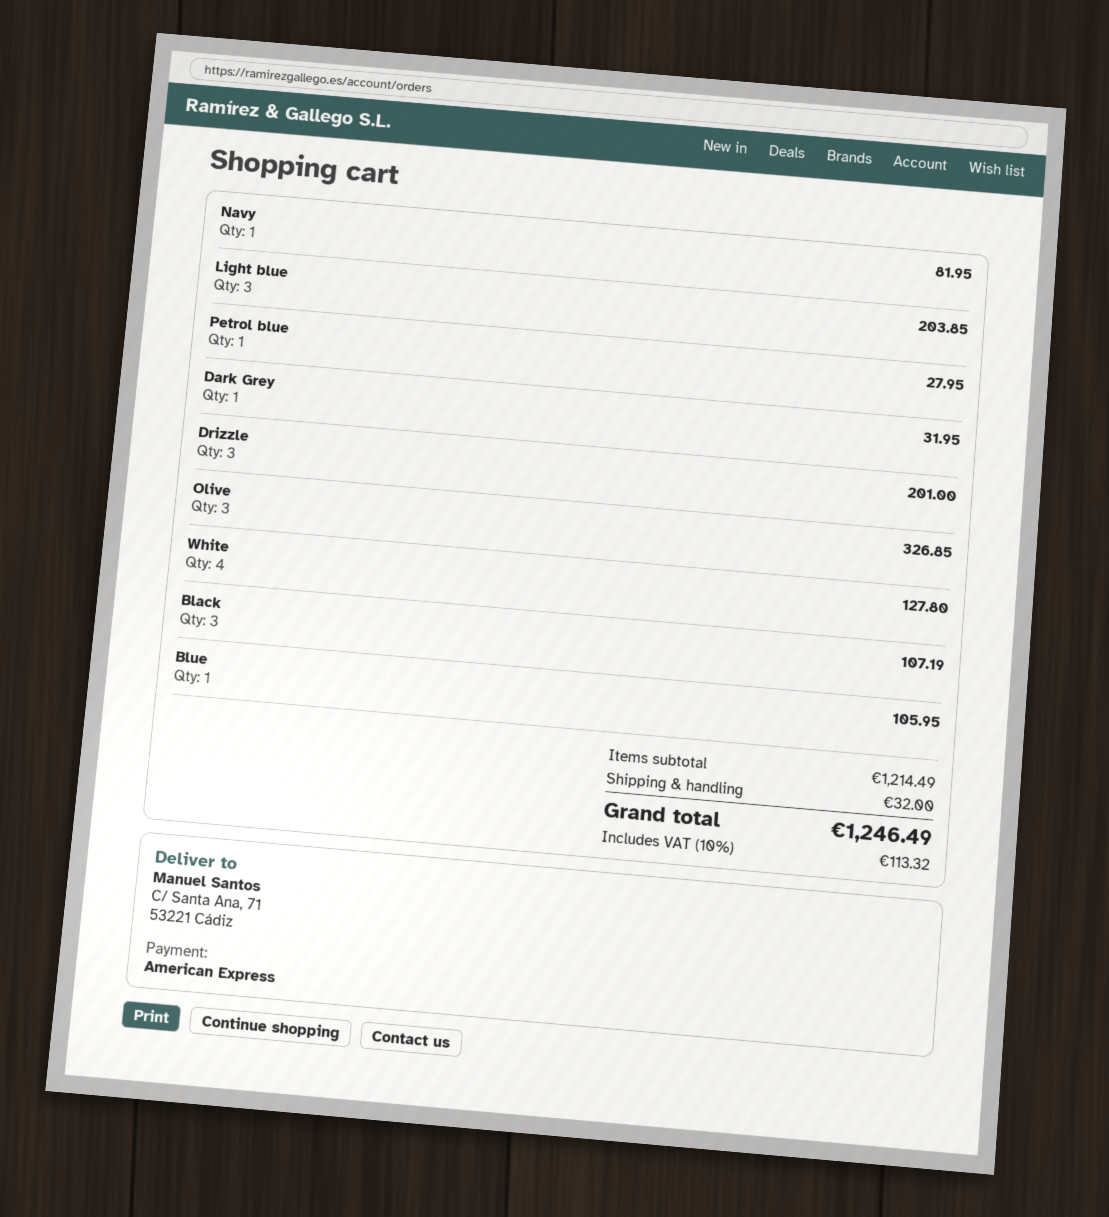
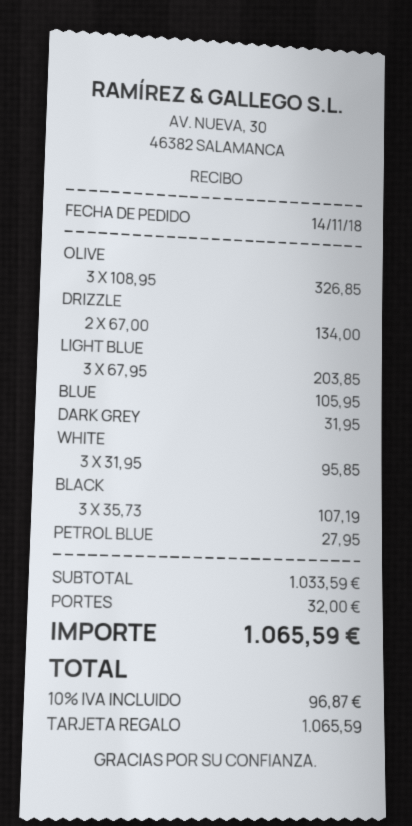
payment method: American Express -> gift card
Navy: 1 for 81.95 -> none
Drizzle: 3 for 201.00 -> 2 for 134.00
White: 4 for 127.80 -> 3 for 95.85
subtotal: 1214.49 -> 1033.59
tax: 10% = 113.32 -> 10% = 96.87
total: 1246.49 -> 1065.59

